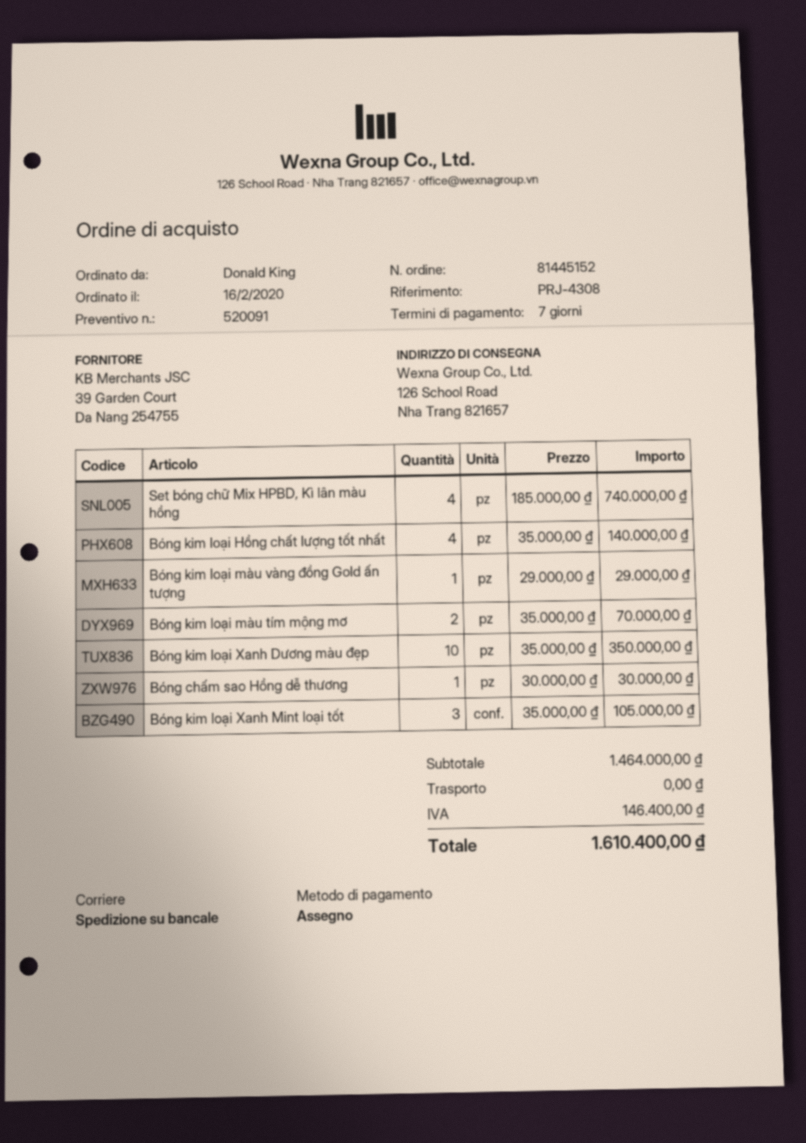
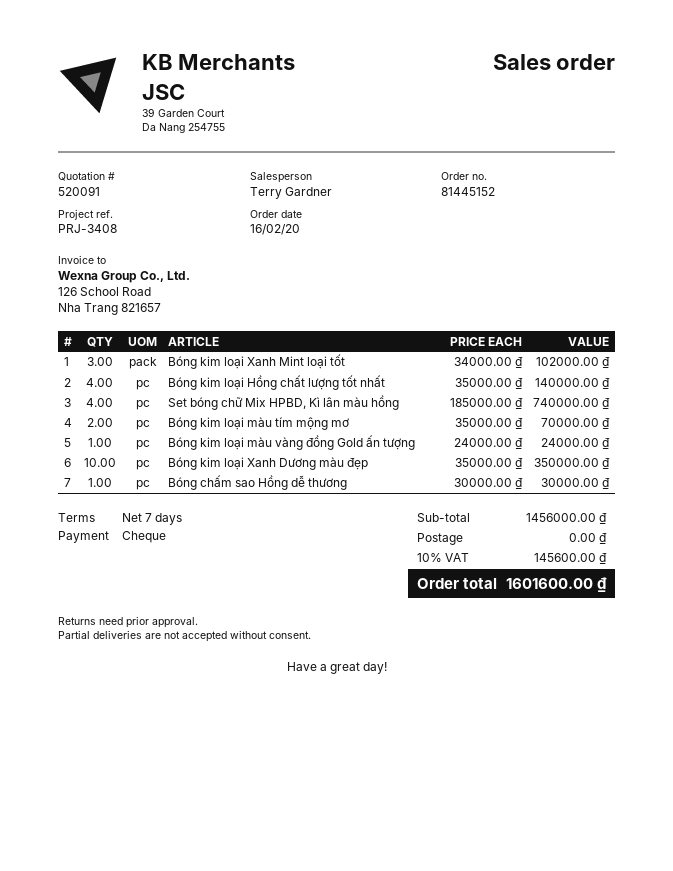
reference: PRJ-4308 -> PRJ-3408
Bóng kim loại màu vàng đồng Gold ấn tượng: 1 x 29000.00 = 29000.00 -> 1 x 24000.00 = 24000.00
Bóng kim loại Xanh Mint loại tốt: 3 x 35000.00 = 105000.00 -> 3 x 34000.00 = 102000.00
subtotal: 1464000.00 -> 1456000.00
tax: 146400.00 -> 145600.00
total: 1610400.00 -> 1601600.00

